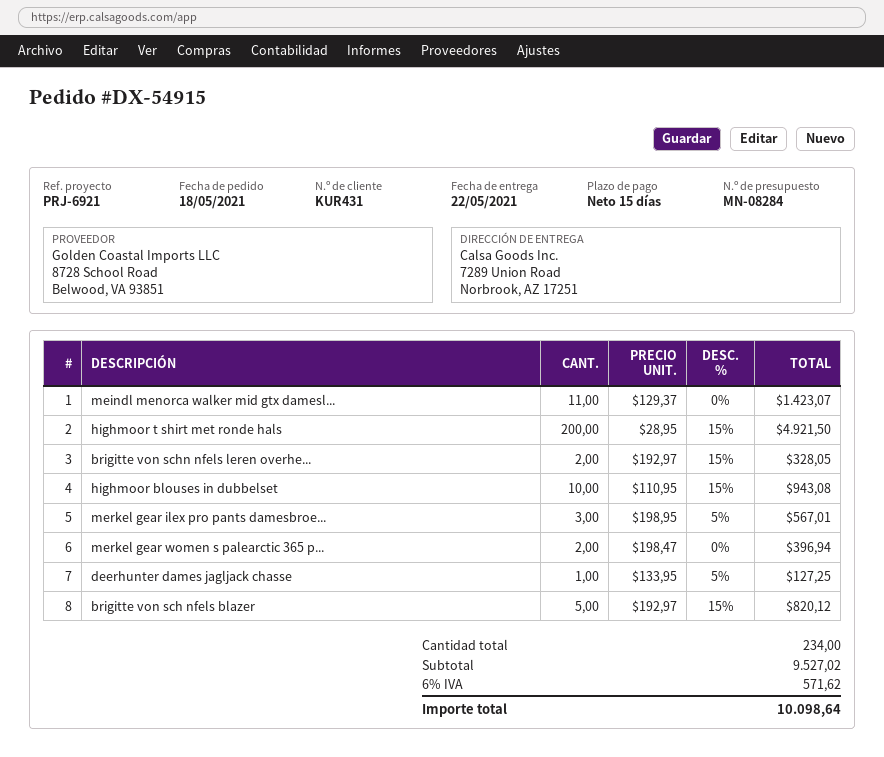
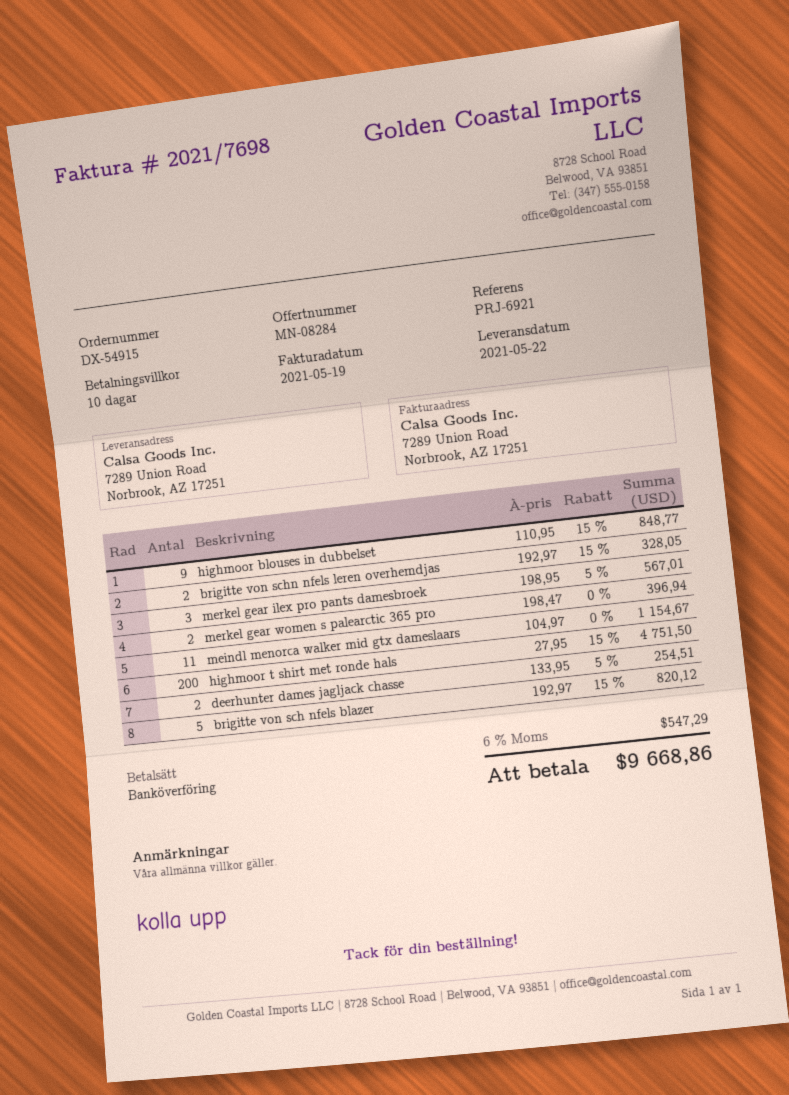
payment terms: 15 days -> 10 days
meindl menorca walker mid gtx damesl...: 11 x 129.37 = 1423.07 -> 11 x 104.97 = 1154.67
highmoor t shirt met ronde hals: 200 x 28.95 - 15% = 4921.50 -> 200 x 27.95 - 15% = 4751.50
highmoor blouses in dubbelset: 10 x 110.95 - 15% = 943.08 -> 9 x 110.95 - 15% = 848.77
deerhunter dames jagljack chasse: 1 x 133.95 - 5% = 127.25 -> 2 x 133.95 - 5% = 254.51
tax: 6% = 571.62 -> 6% = 547.29
total: 10098.64 -> 9668.86

